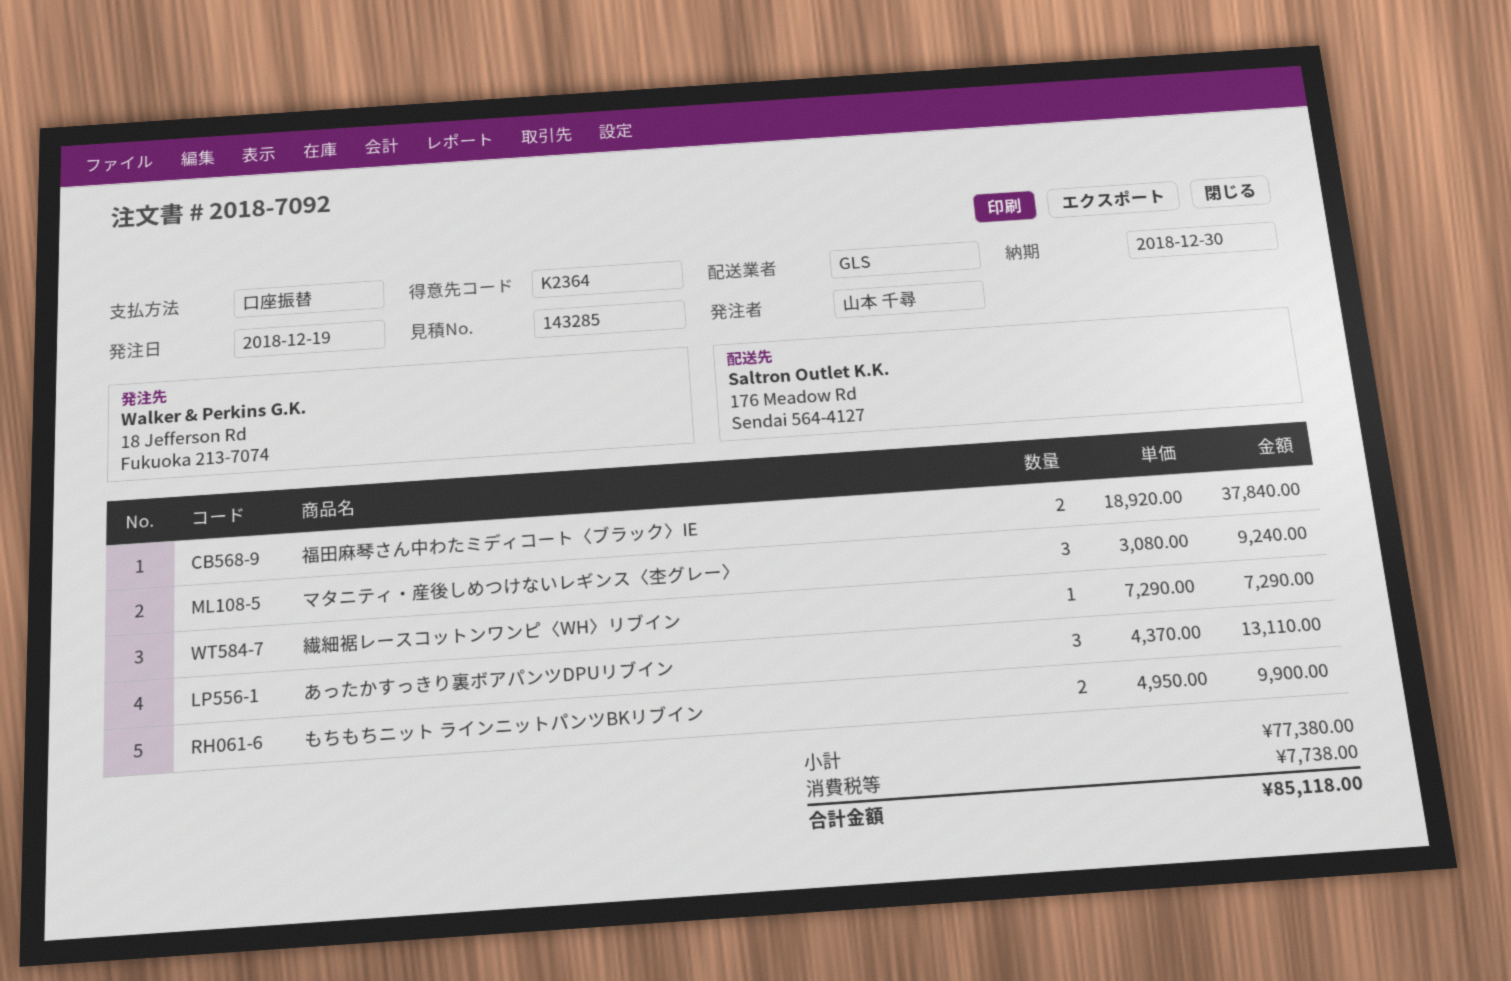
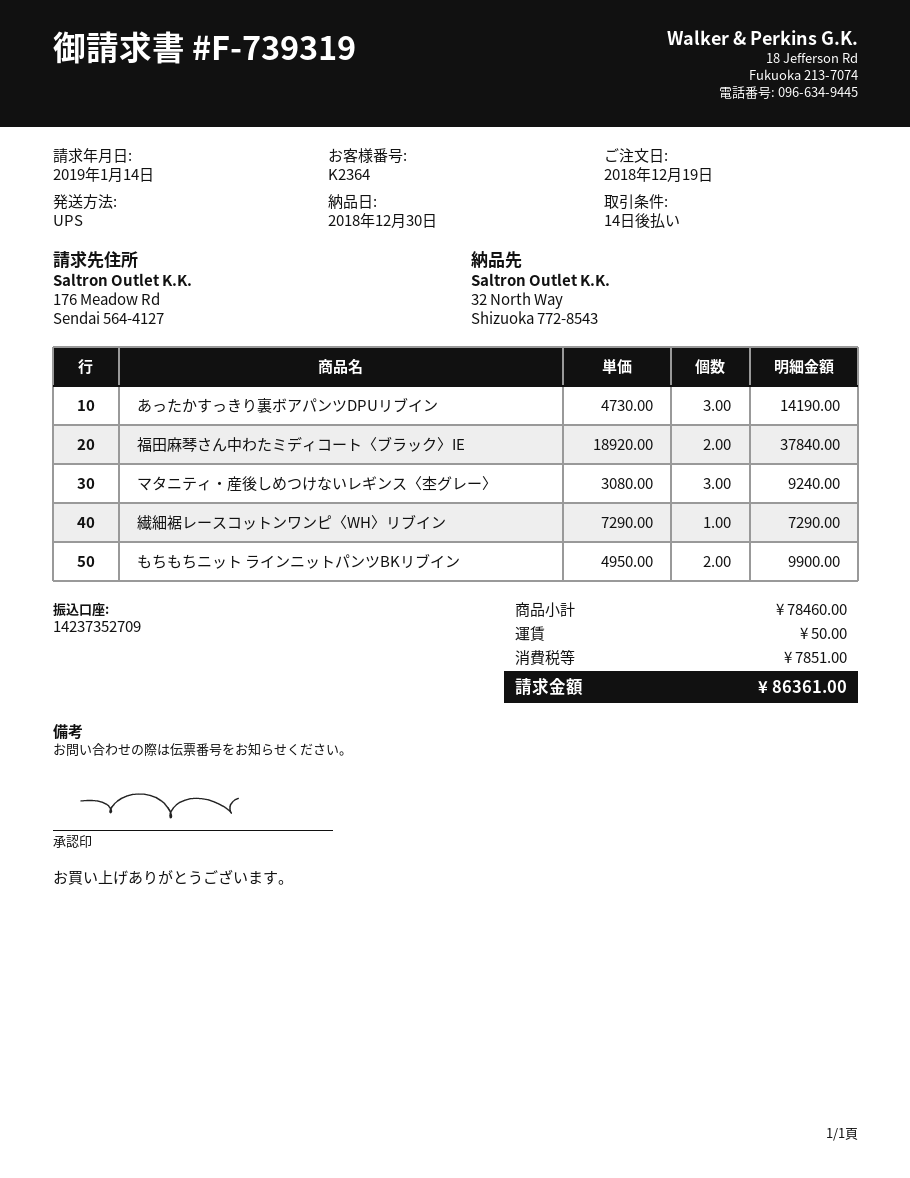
shipping method: GLS -> UPS
ship to: 176 Meadow Rd, Sendai 564-4127 -> 32 North Way, Shizuoka 772-8543
あったかすっきり裏ボアパンツDPUリブイン: 3 x 4370.00 = 13110.00 -> 3 x 4730.00 = 14190.00
subtotal: 77380.00 -> 78460.00
shipping: none -> 50.00
tax: 7738.00 -> 7851.00
total: 85118.00 -> 86361.00

